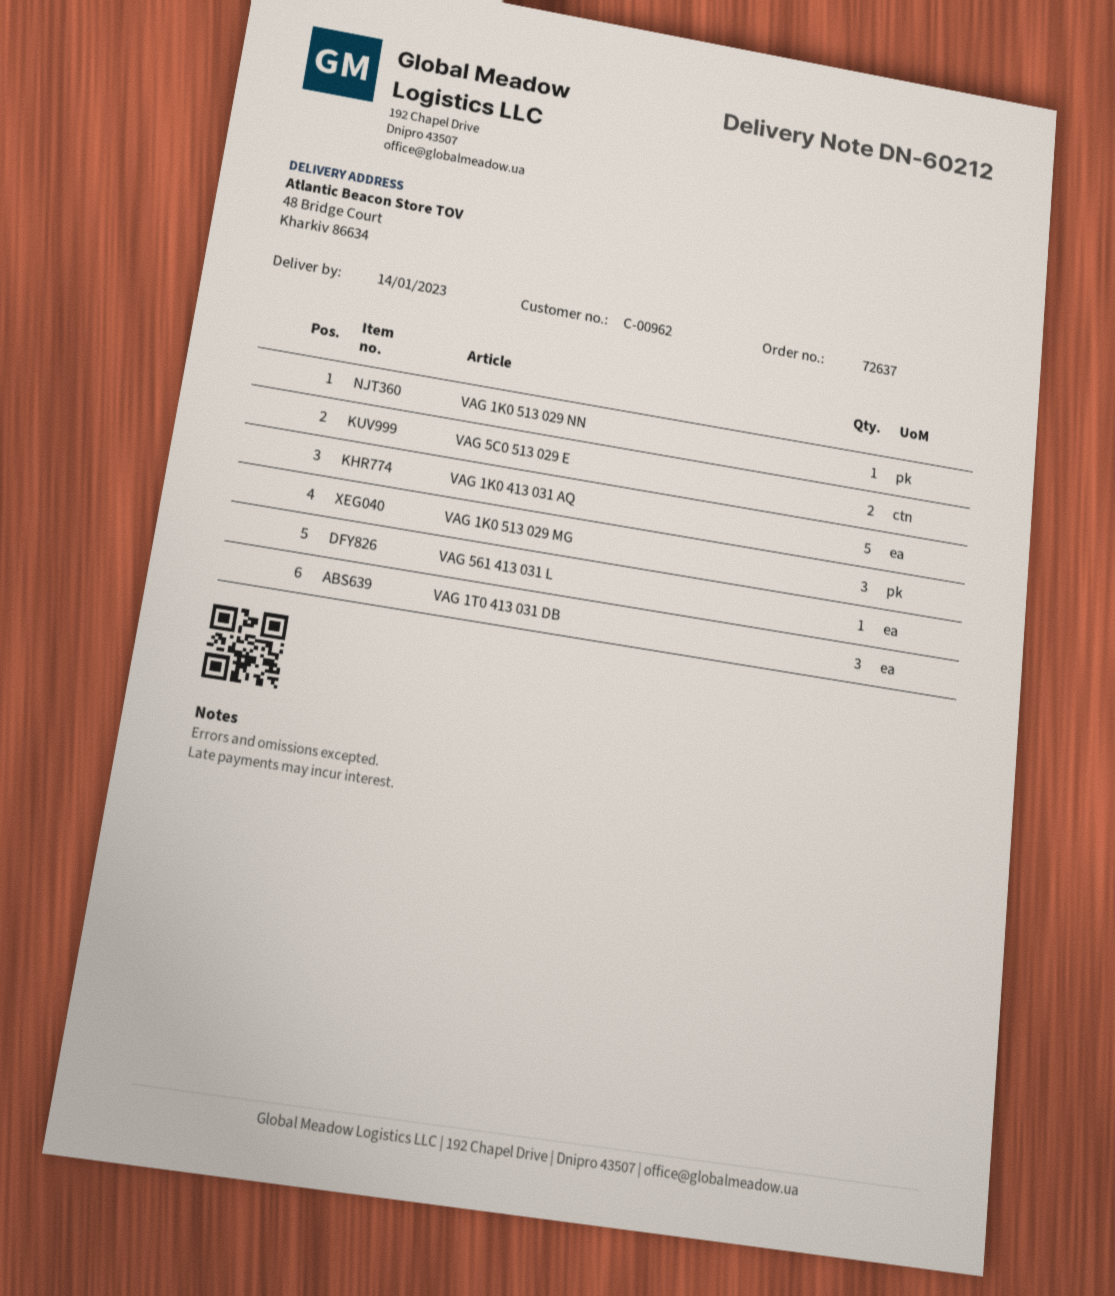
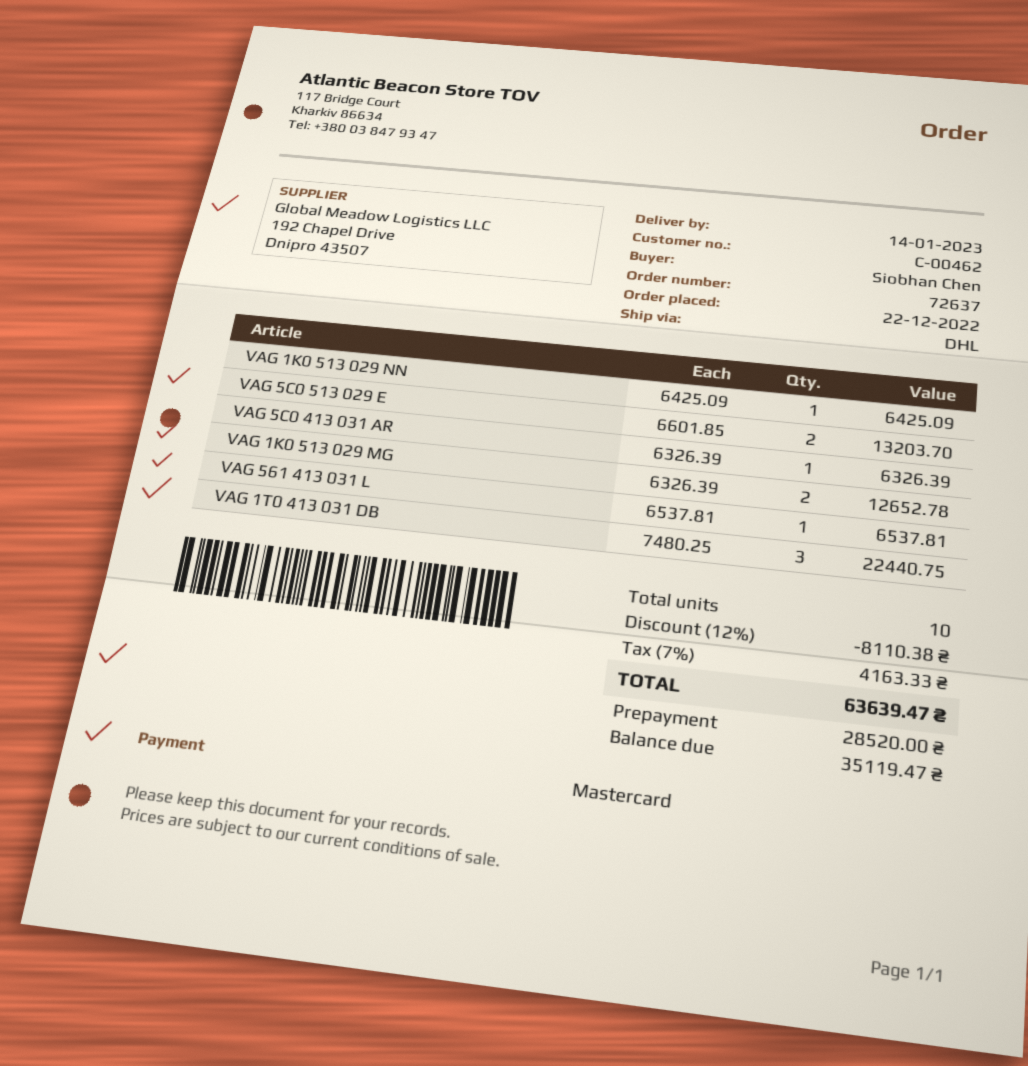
customer number: C-00962 -> C-00462
VAG 1K0 413 031 AQ: 5 -> none
VAG 1K0 513 029 MG: 3 -> 2
VAG 5C0 413 031 AR: none -> 1

